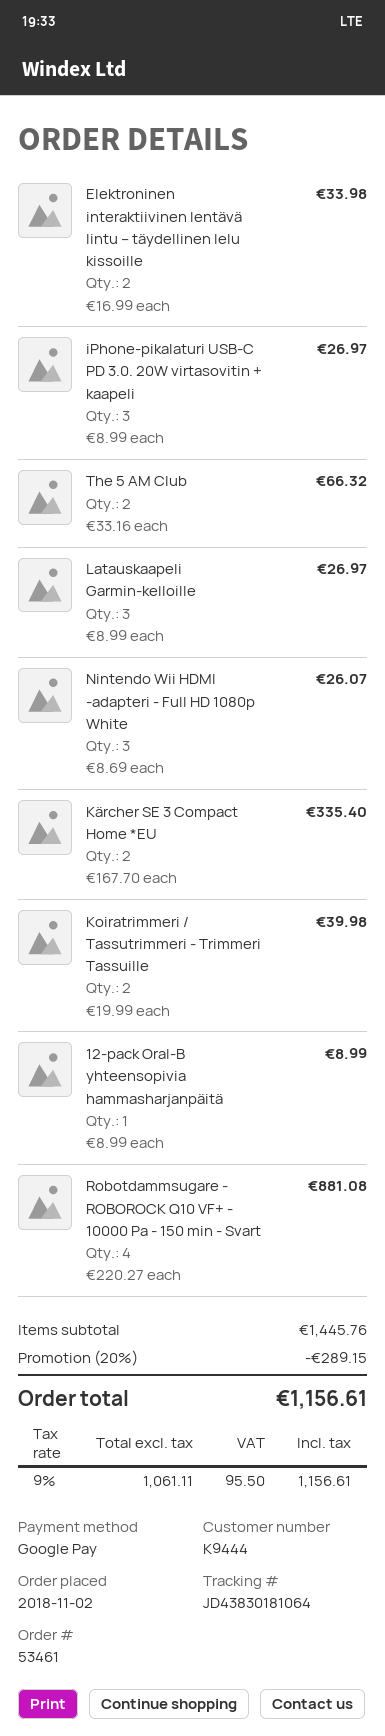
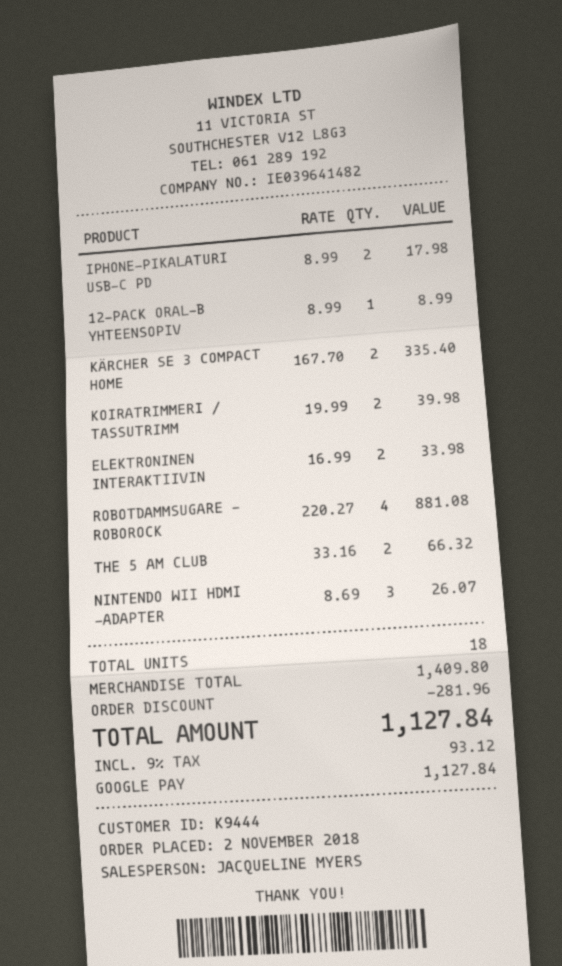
iPhone-pikalaturi USB-C PD 3.0. 20W virtasovitin + kaapeli: 3 x 8.99 = 26.97 -> 2 x 8.99 = 17.98
Latauskaapeli Garmin-kelloille: 3 x 8.99 = 26.97 -> none
subtotal: 1445.76 -> 1409.80
discount: 289.15 -> 281.96
tax: 9% = 95.50 -> 9% = 93.12
total: 1156.61 -> 1127.84

